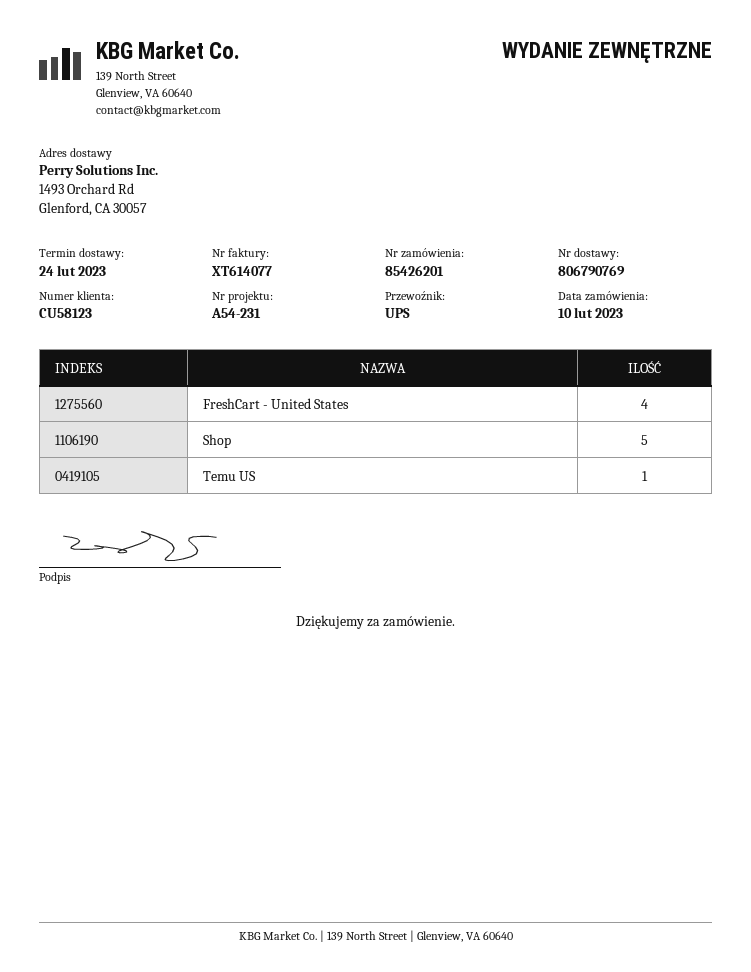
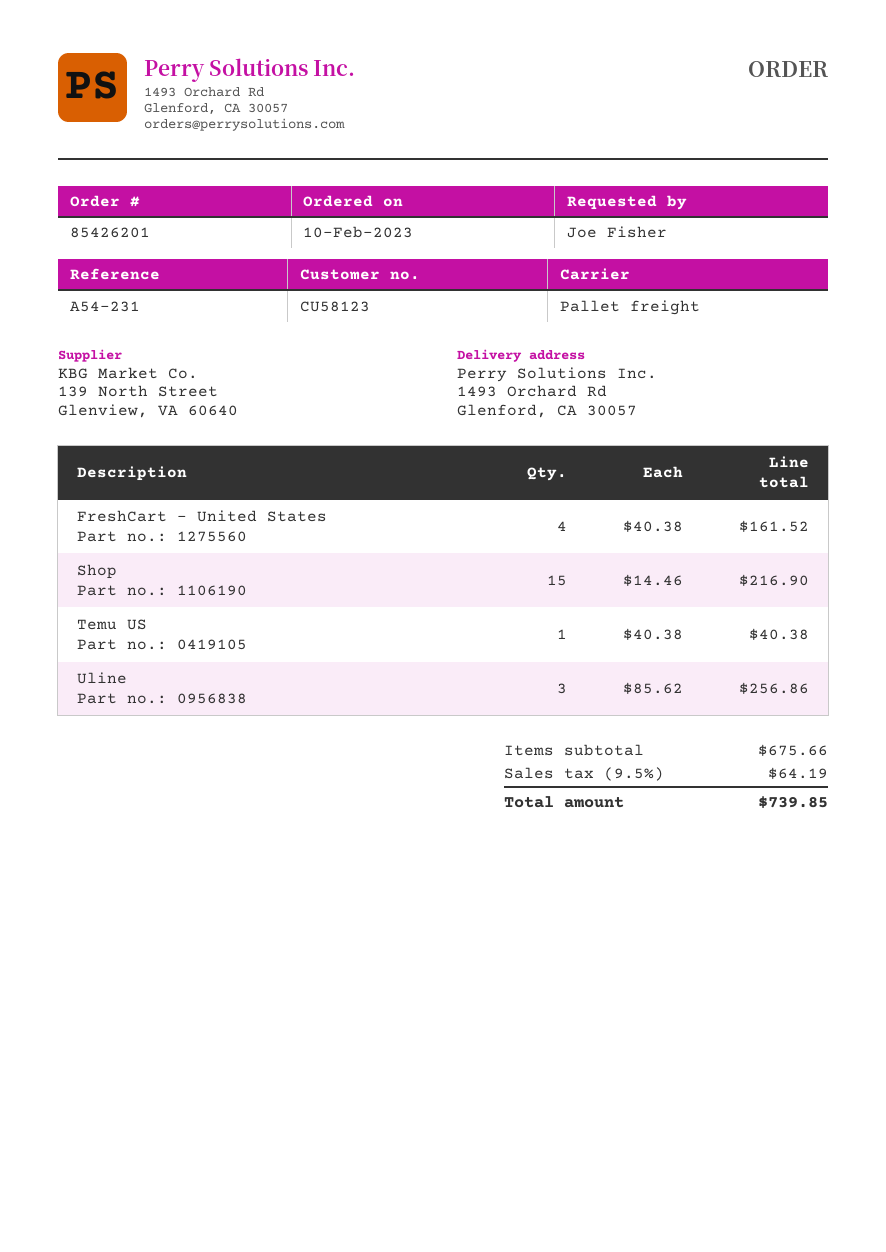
shipping method: UPS -> pallet freight
Shop: 5 -> 15
Uline: none -> 3

